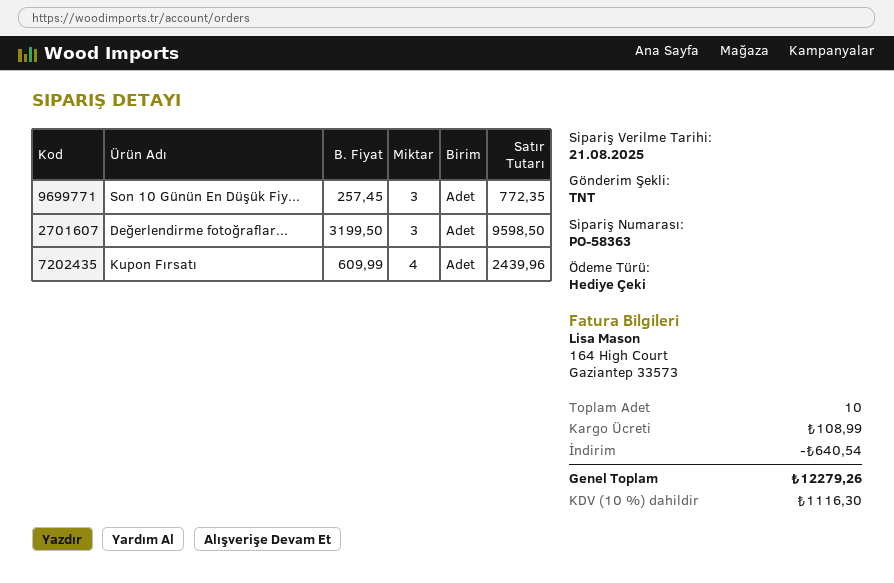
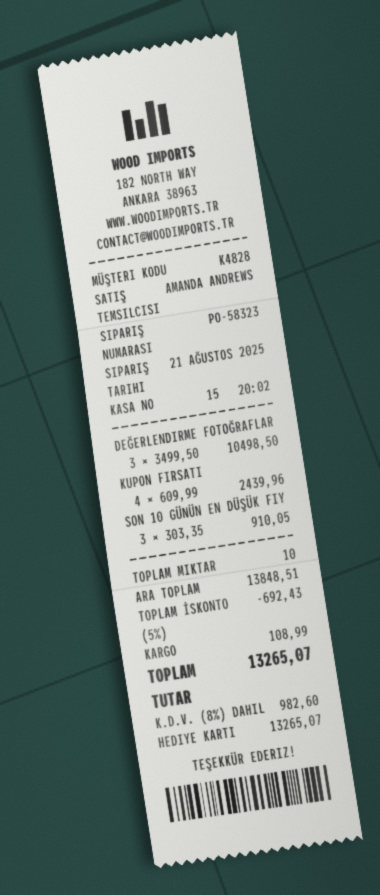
order number: PO-58363 -> PO-58323
Son 10 Günün En Düşük Fiy...: 3 x 257.45 = 772.35 -> 3 x 303.35 = 910.05
Değerlendirme fotoğraflar...: 3 x 3199.50 = 9598.50 -> 3 x 3499.50 = 10498.50
discount: 640.54 -> 692.43
tax: 10% = 1116.30 -> 8% = 982.60
total: 12279.26 -> 13265.07

